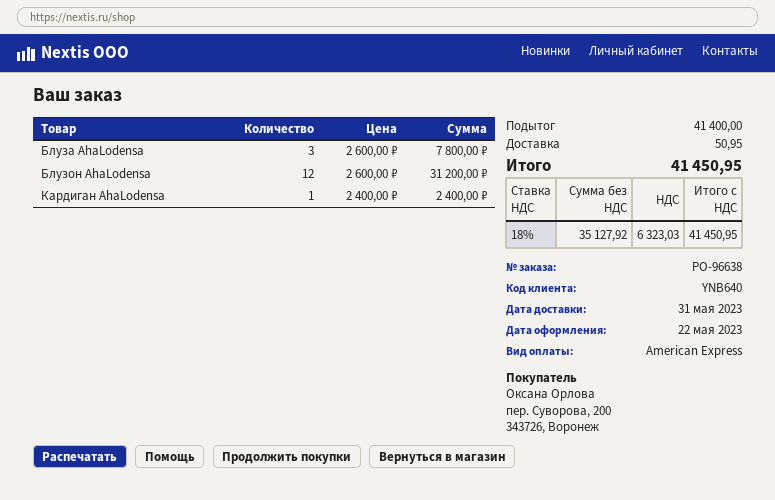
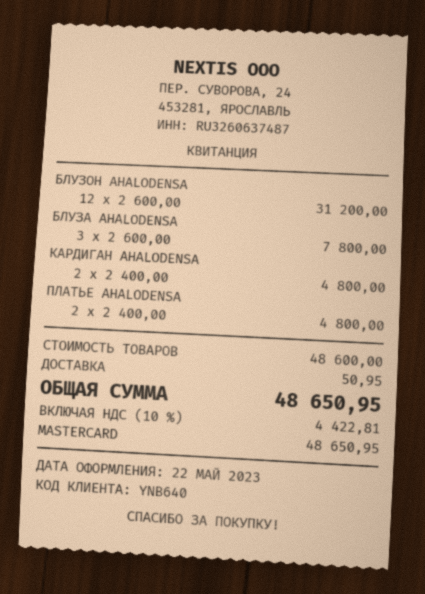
payment method: American Express -> Mastercard
Кардиган AhaLodensa: 1 x 2400.00 = 2400.00 -> 2 x 2400.00 = 4800.00
ПЛАТЬЕ AHALODENSA: none -> 2 x 2400.00 = 4800.00
subtotal: 41400.00 -> 48600.00
tax: 18% = 6323.03 -> 10% = 4422.81
total: 41450.95 -> 48650.95

